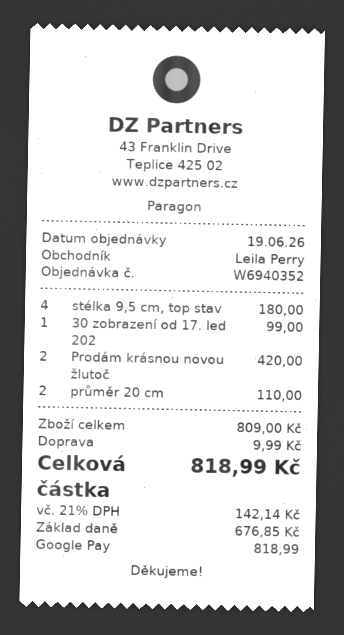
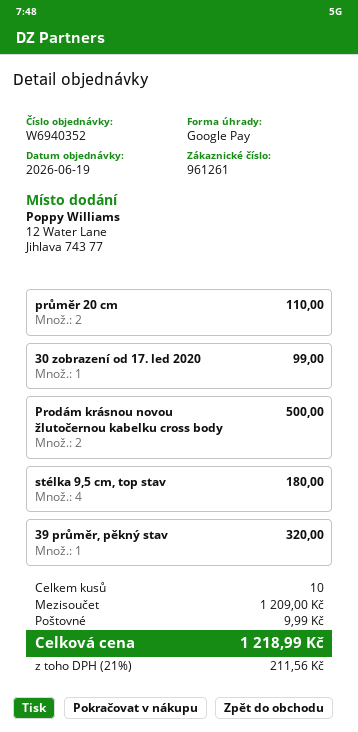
Prodám krásnou novou žlutoč: 2 for 420.00 -> 2 for 500.00
39 průměr, pěkný stav: none -> 1 for 320.00
subtotal: 809.00 -> 1209.00
tax: 21% = 142.14 -> 21% = 211.56
total: 818.99 -> 1218.99

